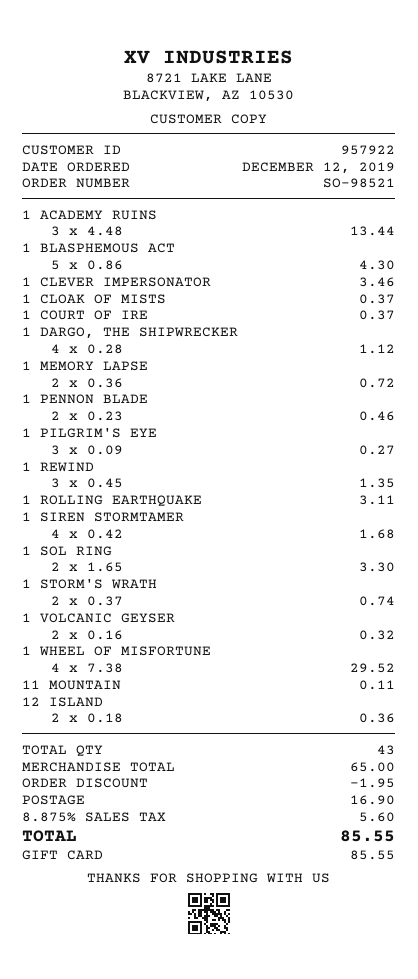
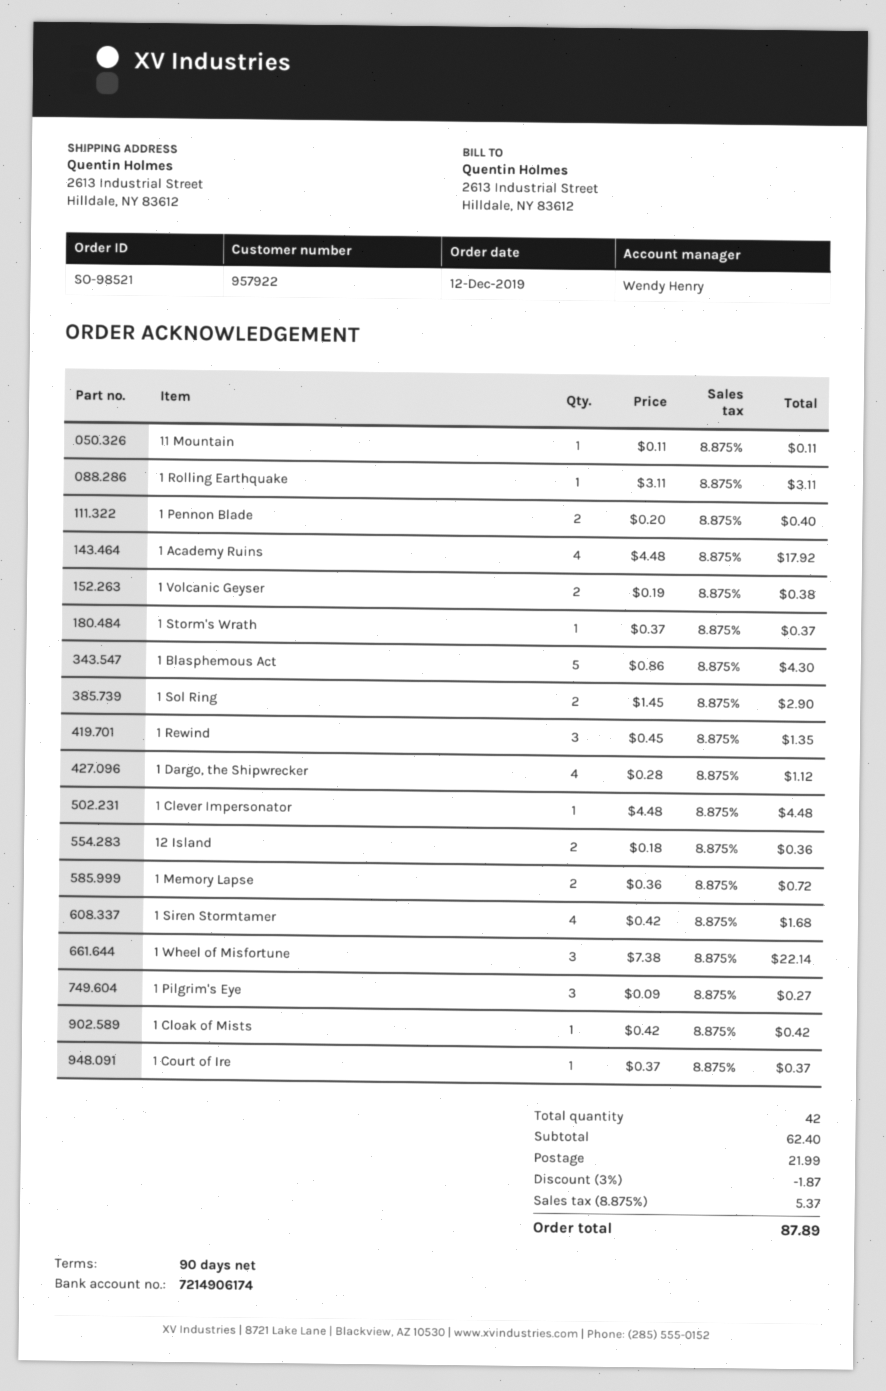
1 ACADEMY RUINS: 3 x 4.48 = 13.44 -> 4 x 4.48 = 17.92
1 CLEVER IMPERSONATOR: 1 x 3.46 = 3.46 -> 1 x 4.48 = 4.48
1 CLOAK OF MISTS: 1 x 0.37 = 0.37 -> 1 x 0.42 = 0.42
1 PENNON BLADE: 2 x 0.23 = 0.46 -> 2 x 0.20 = 0.40
1 SOL RING: 2 x 1.65 = 3.30 -> 2 x 1.45 = 2.90
1 STORM'S WRATH: 2 x 0.37 = 0.74 -> 1 x 0.37 = 0.37
1 VOLCANIC GEYSER: 2 x 0.16 = 0.32 -> 2 x 0.19 = 0.38
1 WHEEL OF MISFORTUNE: 4 x 7.38 = 29.52 -> 3 x 7.38 = 22.14
total quantity: 43 -> 42
subtotal: 65.00 -> 62.40
discount: 1.95 -> 1.87
shipping: 16.90 -> 21.99
tax: 8.875% = 5.60 -> 8.875% = 5.37
total: 85.55 -> 87.89

